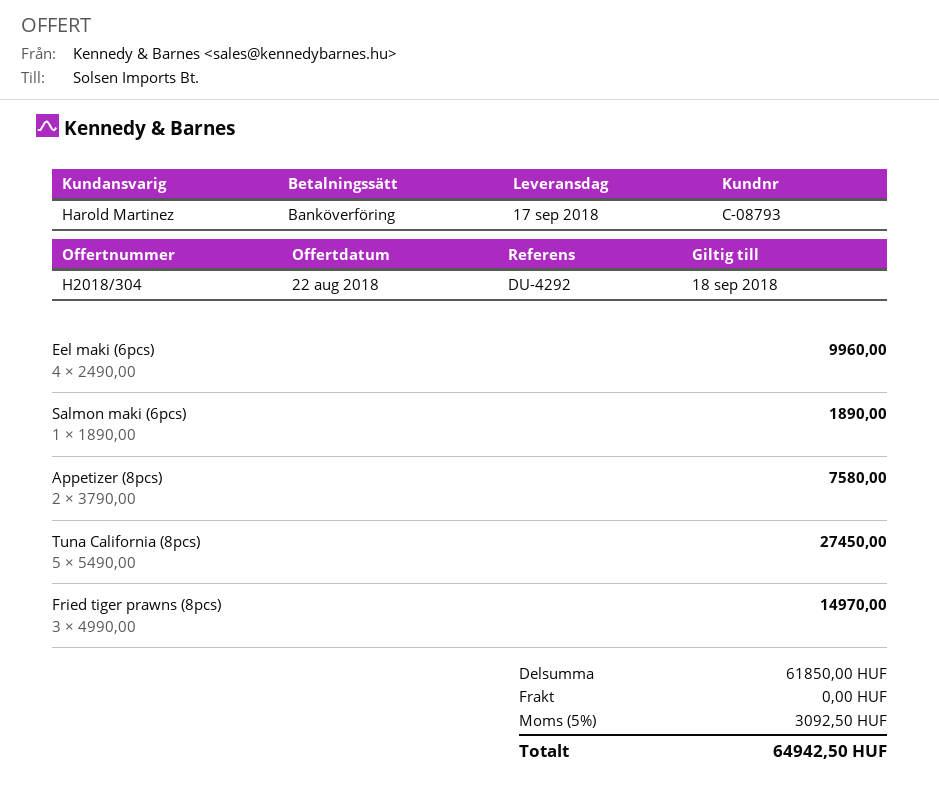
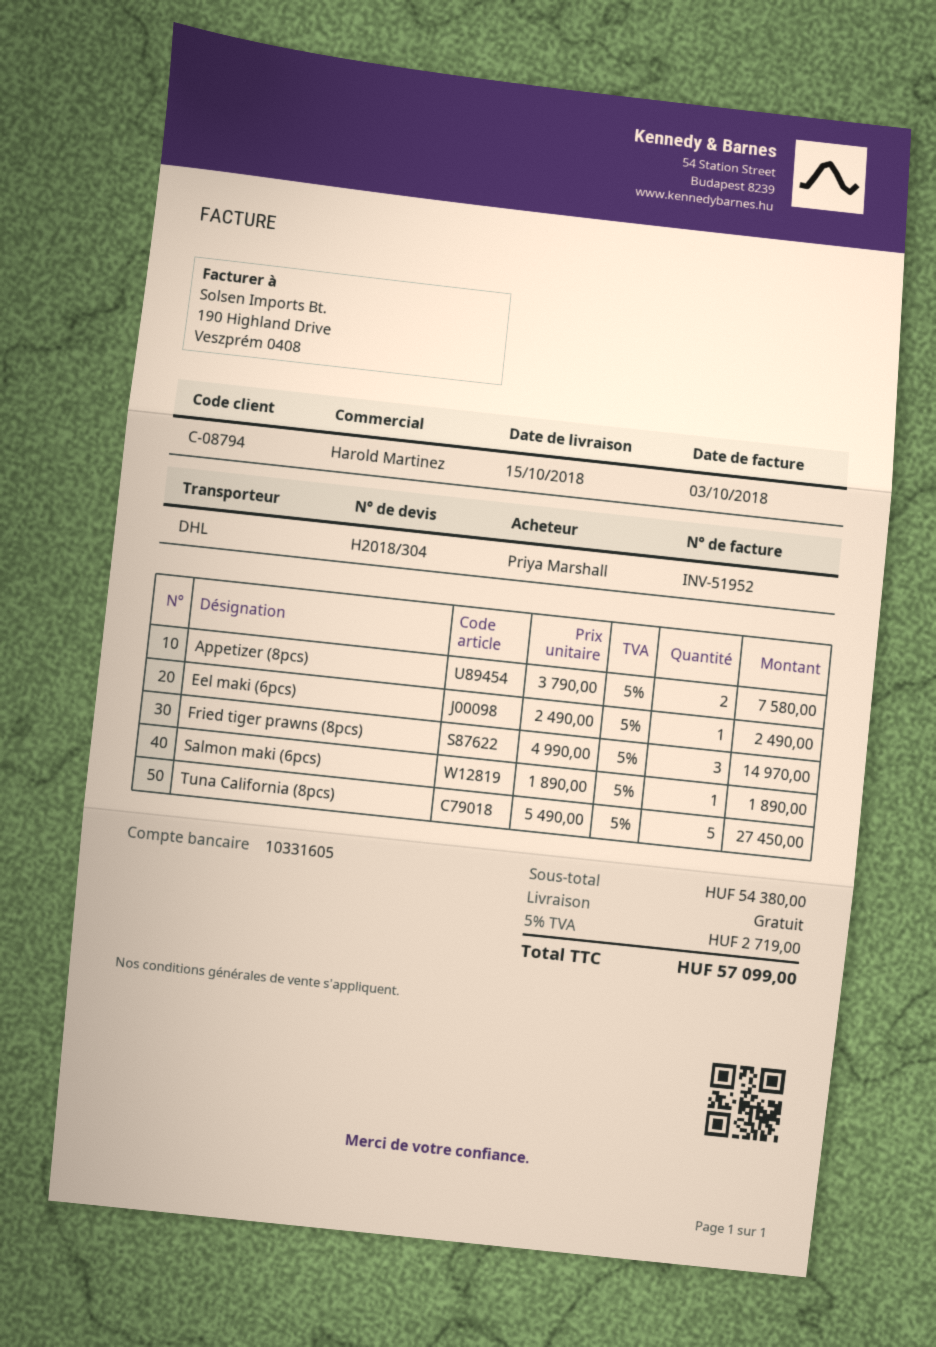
delivery date: 2018-09-17 -> 2018-10-15
customer number: C-08793 -> C-08794
Eel maki (6pcs): 4 x 2490.00 = 9960.00 -> 1 x 2490.00 = 2490.00
subtotal: 61850.00 -> 54380.00
tax: 5% = 3092.50 -> 5% = 2719.00
total: 64942.50 -> 57099.00

